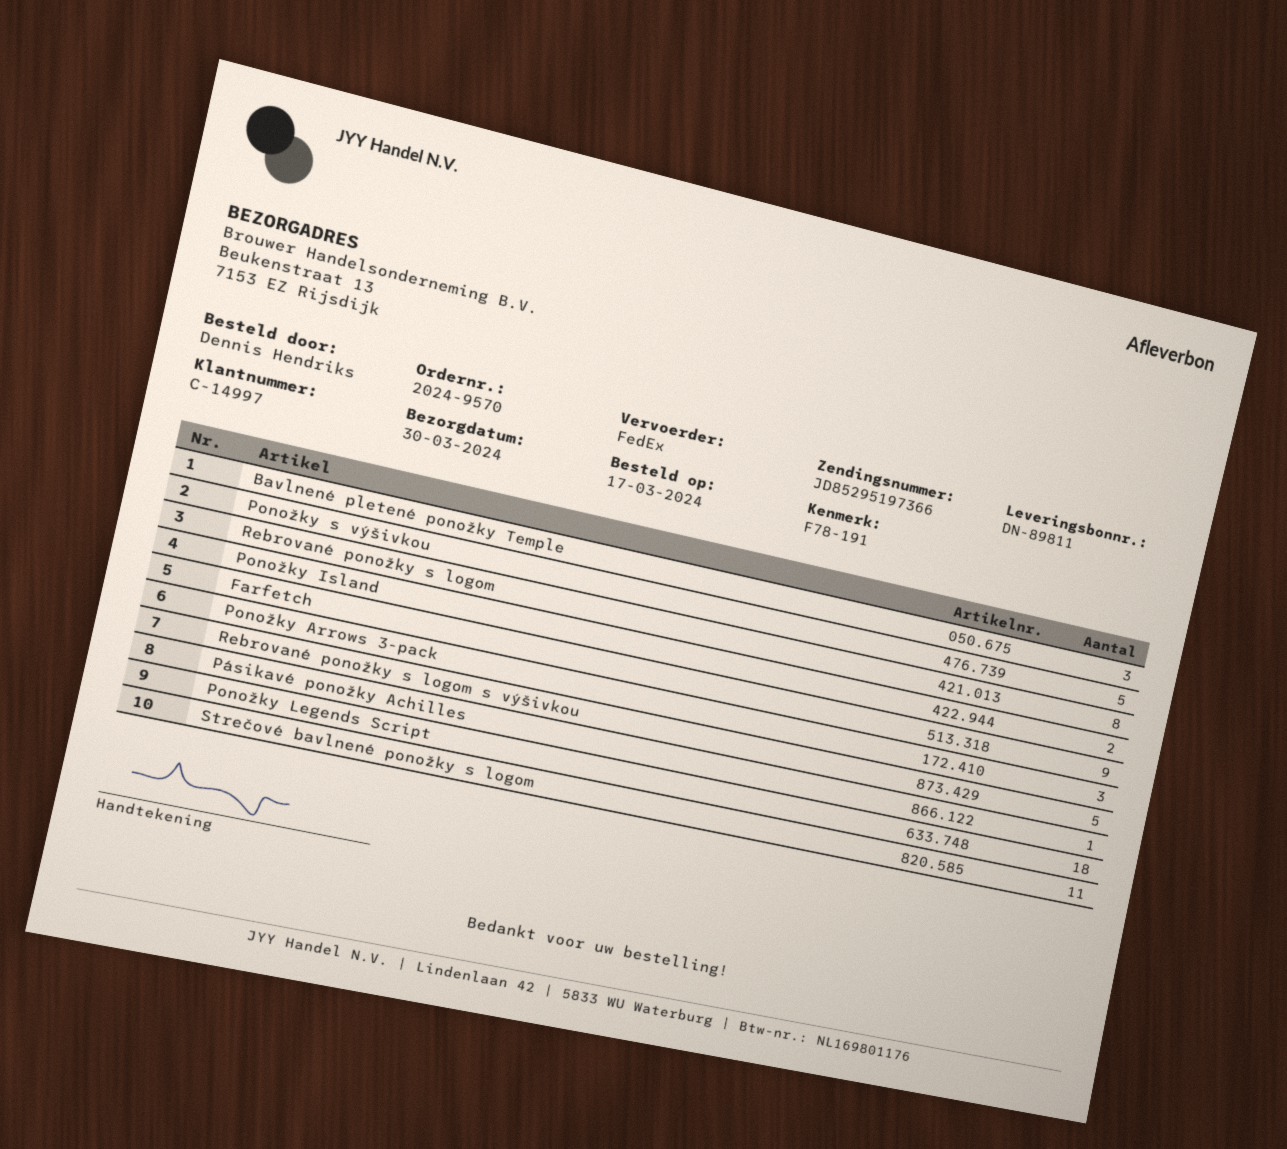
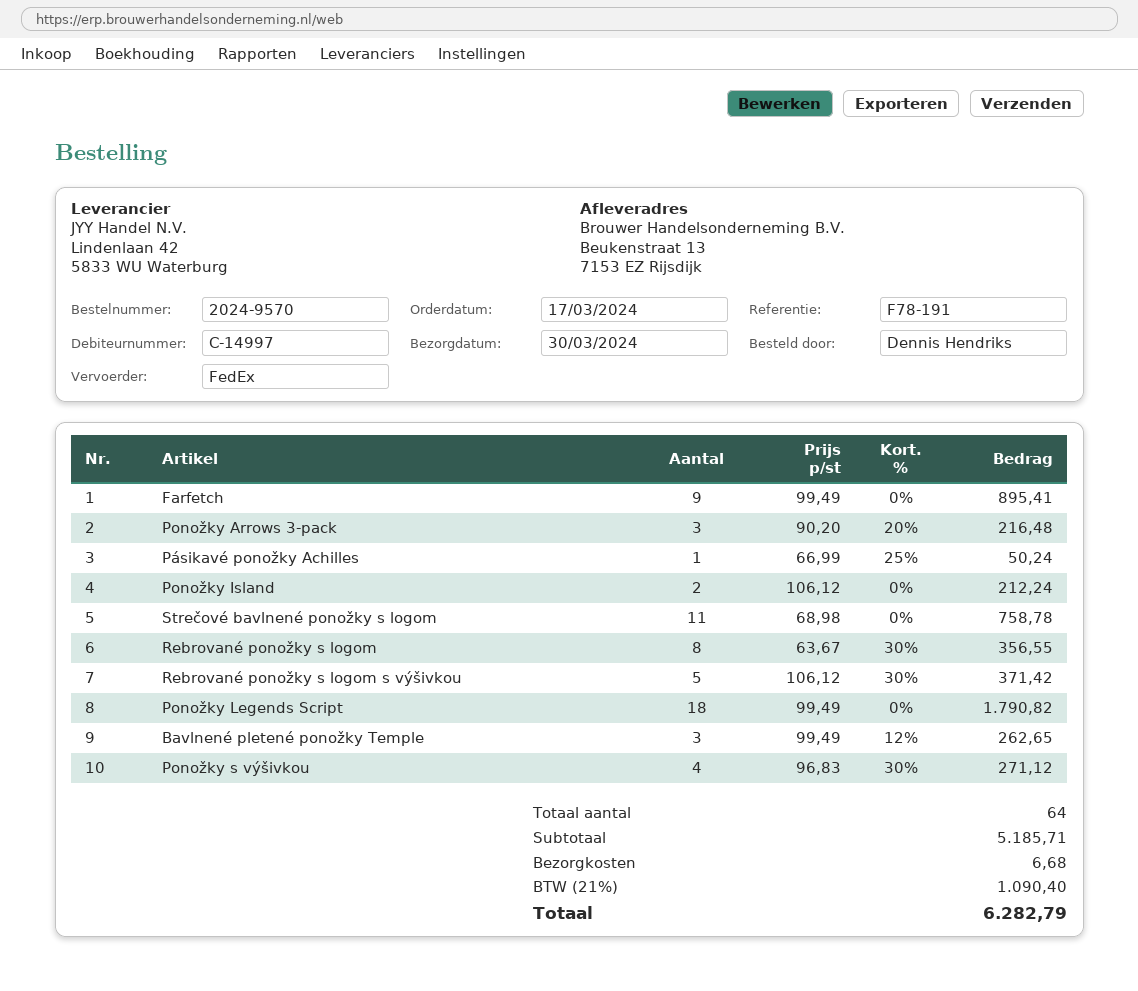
Ponožky s výšivkou: 5 -> 4

